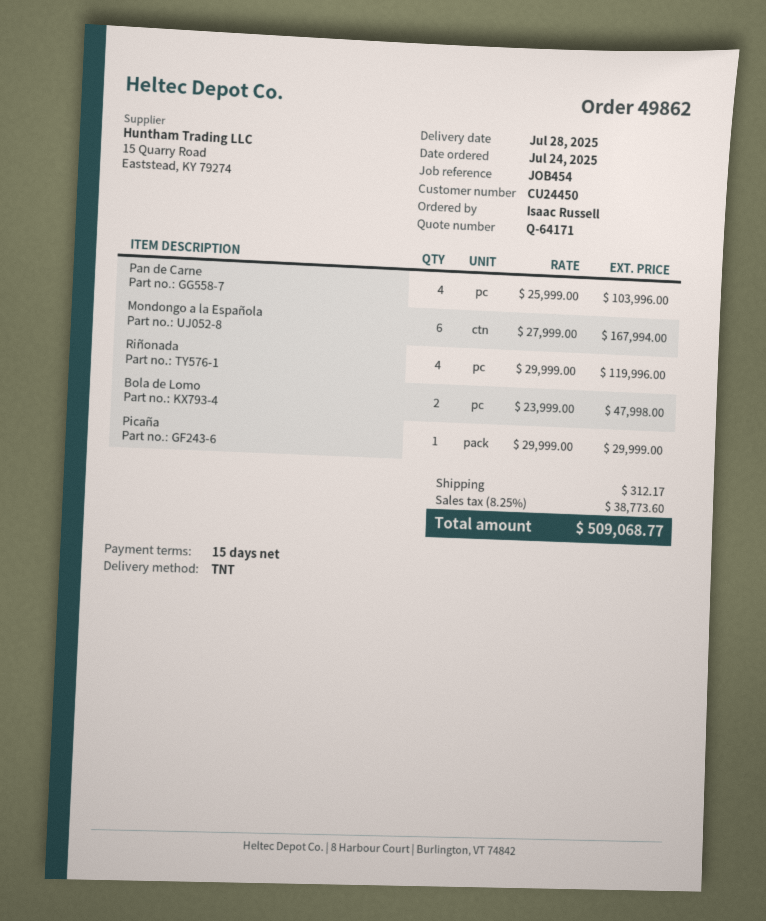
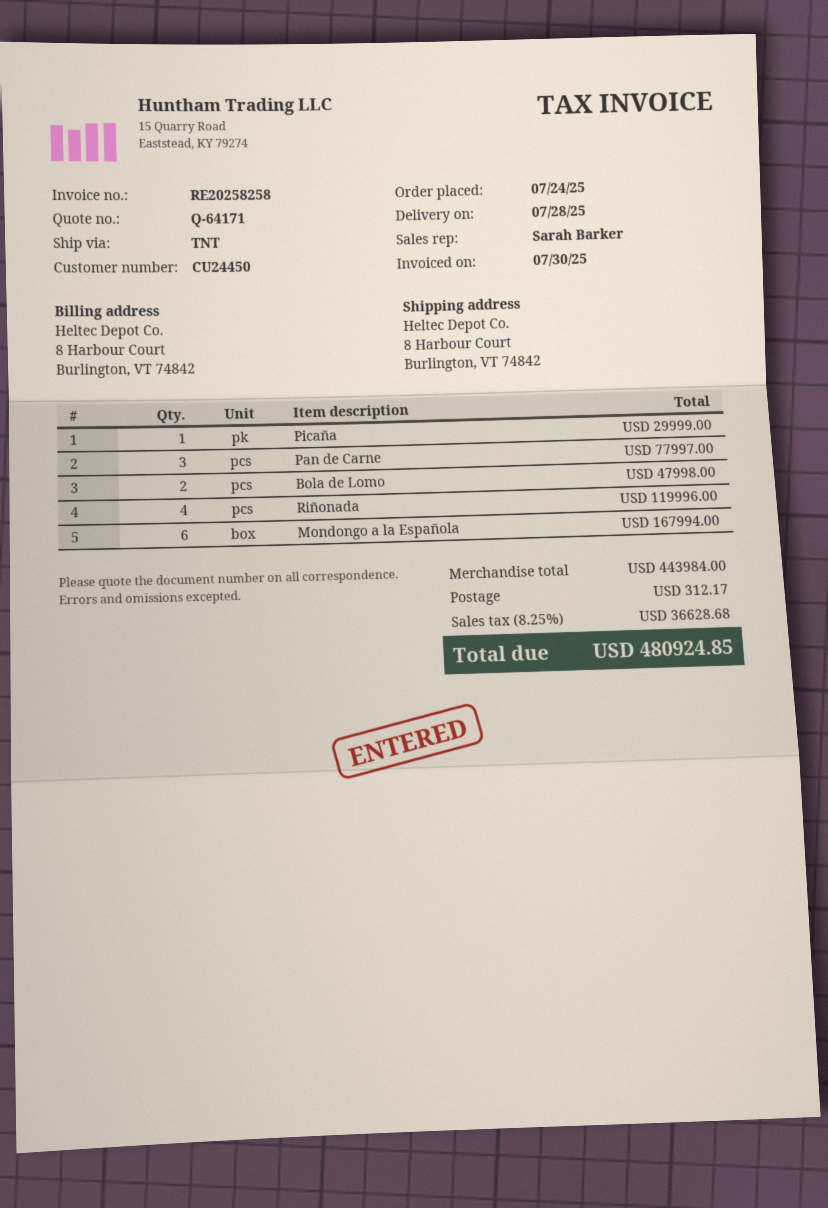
Pan de Carne: 4 for 103996.00 -> 3 for 77997.00
tax: 8.25% = 38773.60 -> 8.25% = 36628.68
total: 509068.77 -> 480924.85

